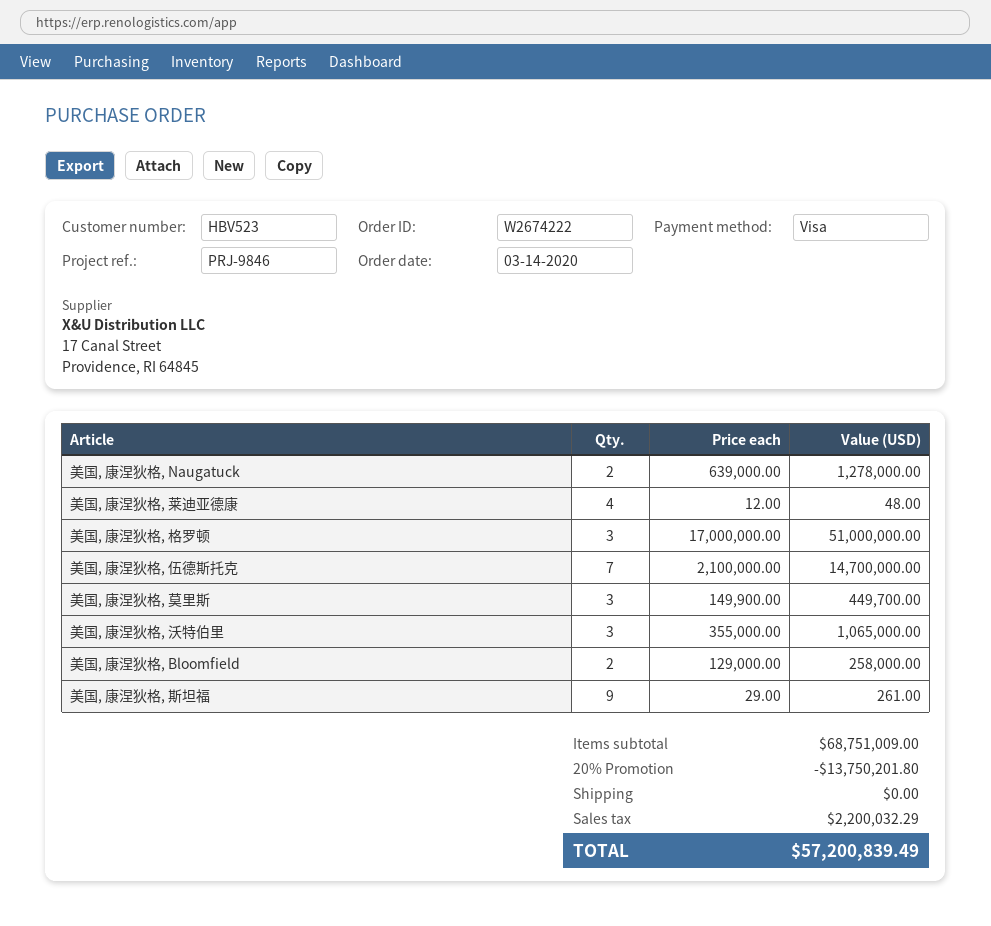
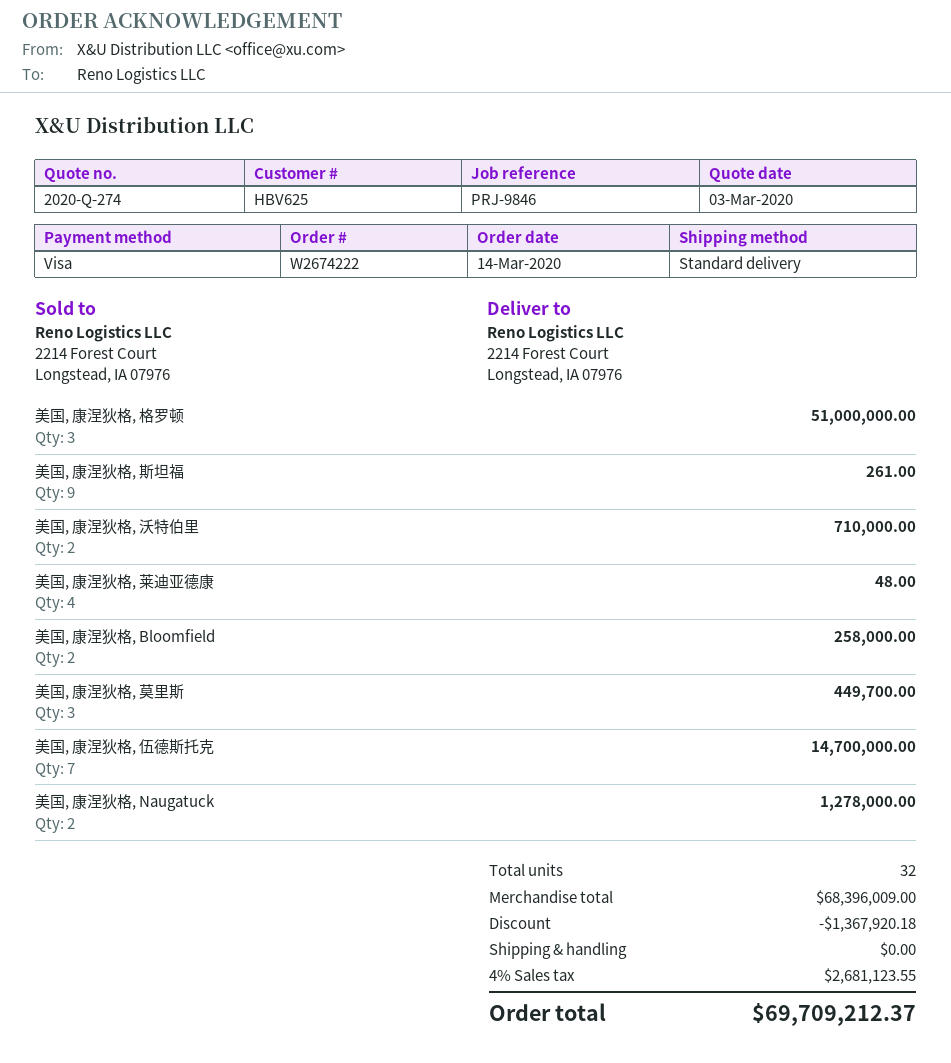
customer number: HBV523 -> HBV625
美国, 康涅狄格, 沃特伯里: 3 for 1065000.00 -> 2 for 710000.00
subtotal: 68751009.00 -> 68396009.00
discount: 13750201.80 -> 1367920.18
tax: 2200032.29 -> 2681123.55
total: 57200839.49 -> 69709212.37

